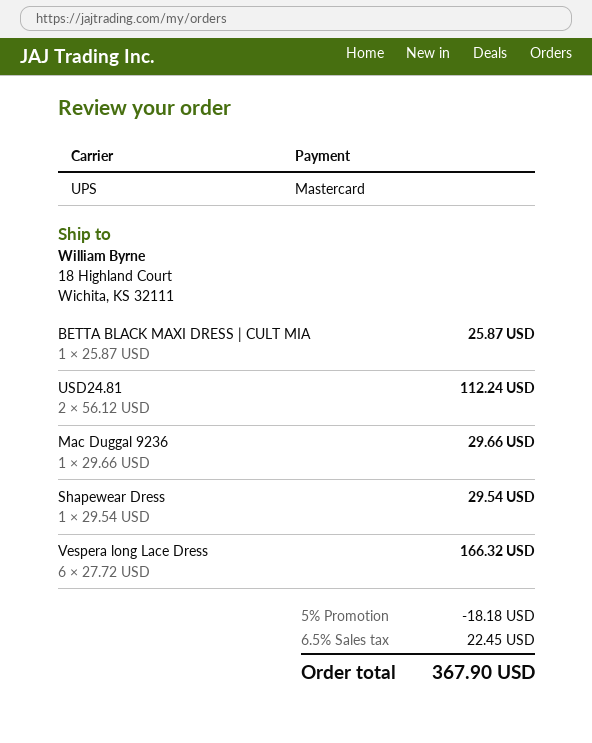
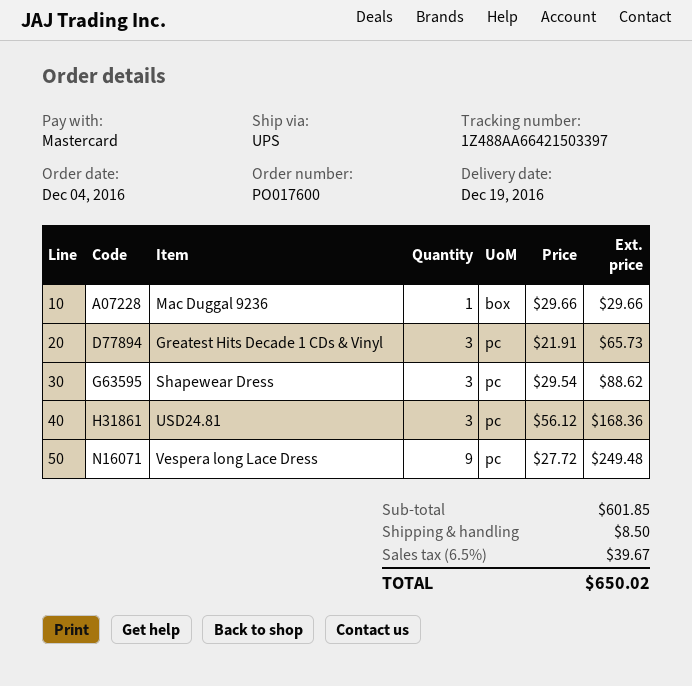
BETTA BLACK MAXI DRESS | CULT MIA: 1 x 25.87 = 25.87 -> none
USD24.81: 2 x 56.12 = 112.24 -> 3 x 56.12 = 168.36
Shapewear Dress: 1 x 29.54 = 29.54 -> 3 x 29.54 = 88.62
Vespera long Lace Dress: 6 x 27.72 = 166.32 -> 9 x 27.72 = 249.48
Greatest Hits Decade 1 CDs & Vinyl: none -> 3 x 21.91 = 65.73
discount: 5% = 18.18 -> none
shipping: none -> 8.50
tax: 6.5% = 22.45 -> 6.5% = 39.67
total: 367.90 -> 650.02

